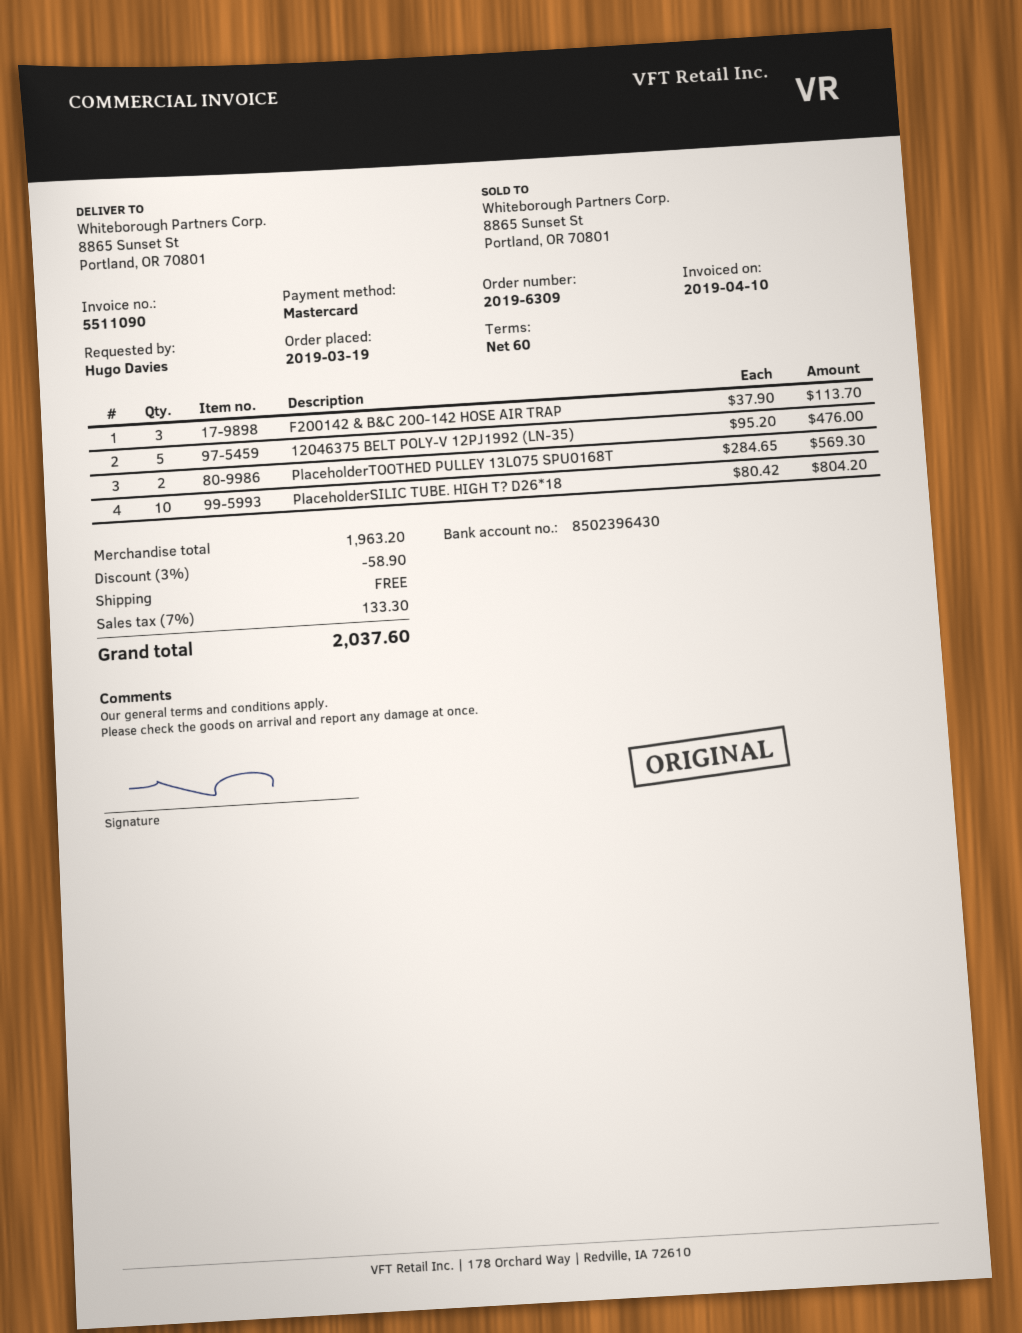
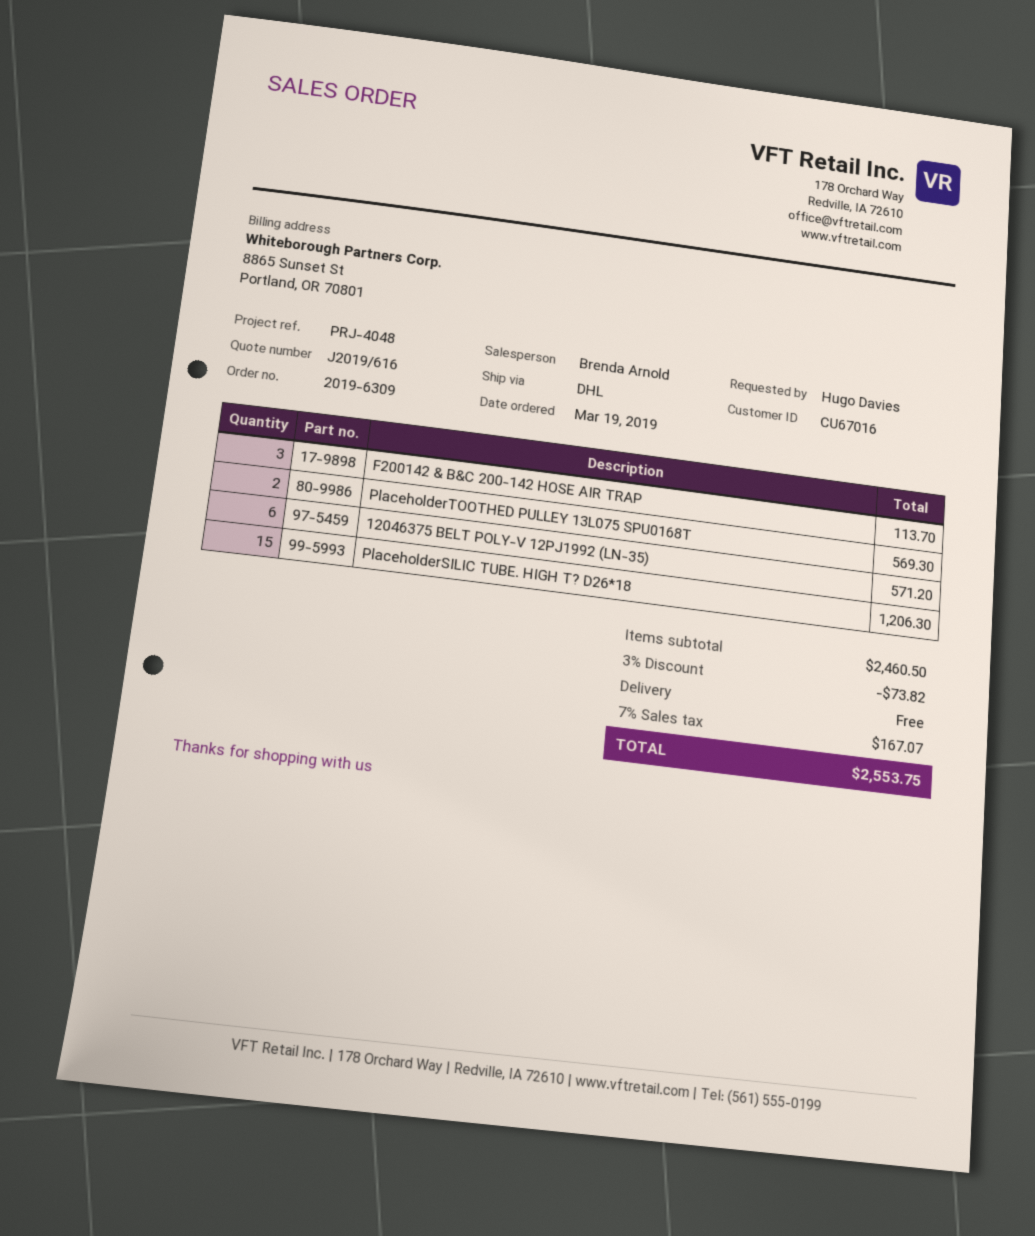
12046375 BELT POLY-V 12PJ1992 (LN-35): 5 for 476.00 -> 6 for 571.20
PlaceholderSILIC TUBE. HIGH T? D26*18: 10 for 804.20 -> 15 for 1206.30
subtotal: 1963.20 -> 2460.50
discount: 3% = 58.90 -> 3% = 73.82
tax: 7% = 133.30 -> 7% = 167.07
total: 2037.60 -> 2553.75

